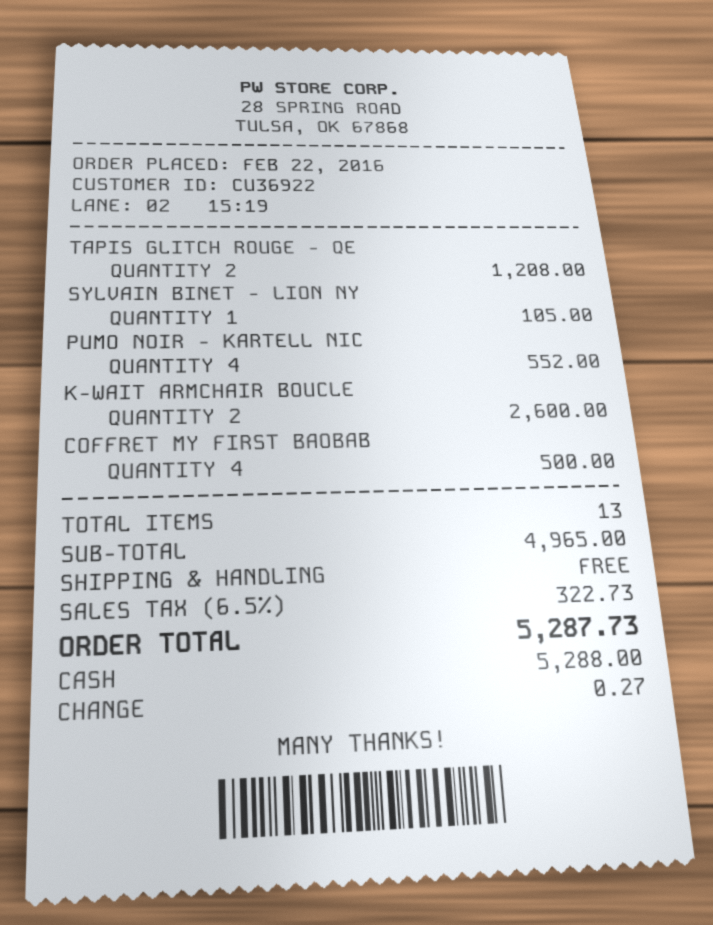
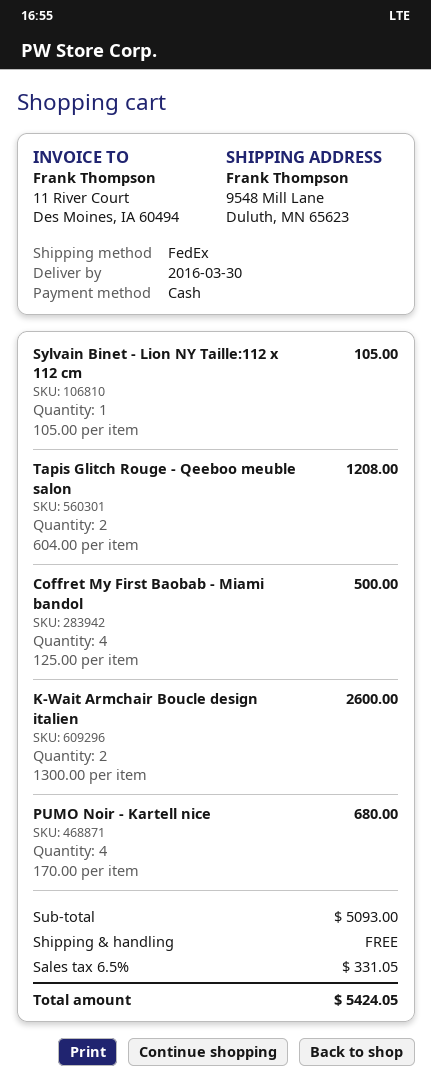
PUMO NOIR - KARTELL NIC: 4 for 552.00 -> 4 for 680.00
subtotal: 4965.00 -> 5093.00
tax: 6.5% = 322.73 -> 6.5% = 331.05
total: 5287.73 -> 5424.05

